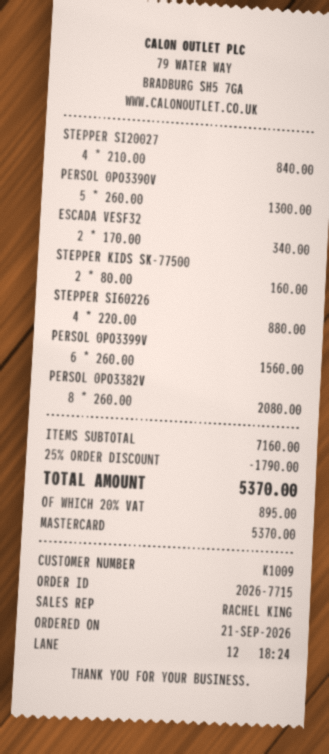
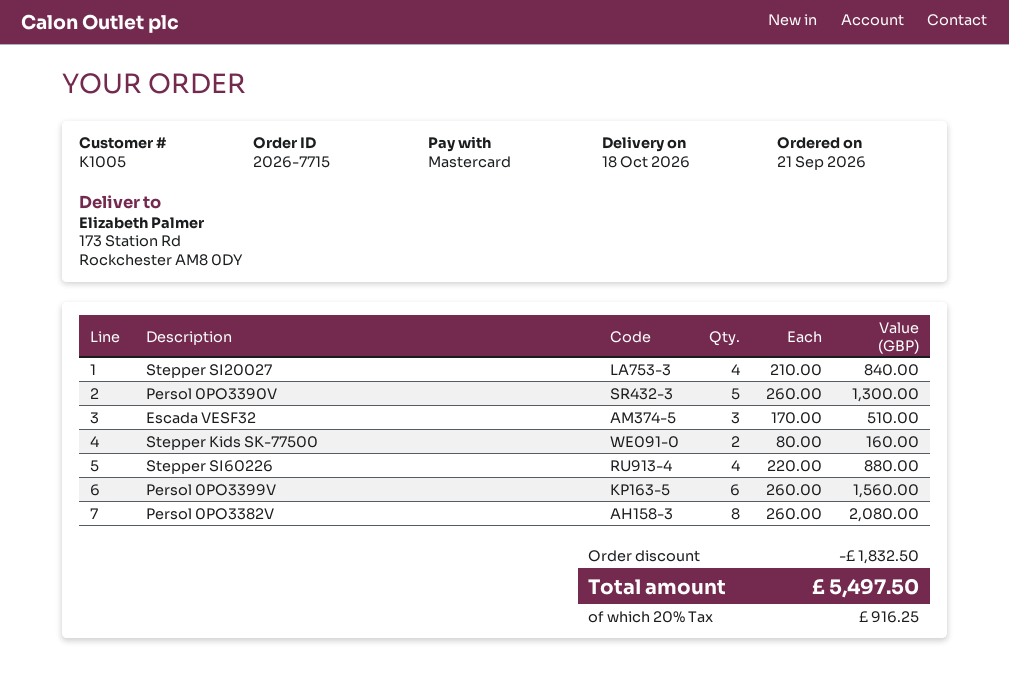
customer number: K1009 -> K1005
ESCADA VESF32: 2 x 170.00 = 340.00 -> 3 x 170.00 = 510.00
discount: 1790.00 -> 1832.50
tax: 20% = 895.00 -> 20% = 916.25
total: 5370.00 -> 5497.50

